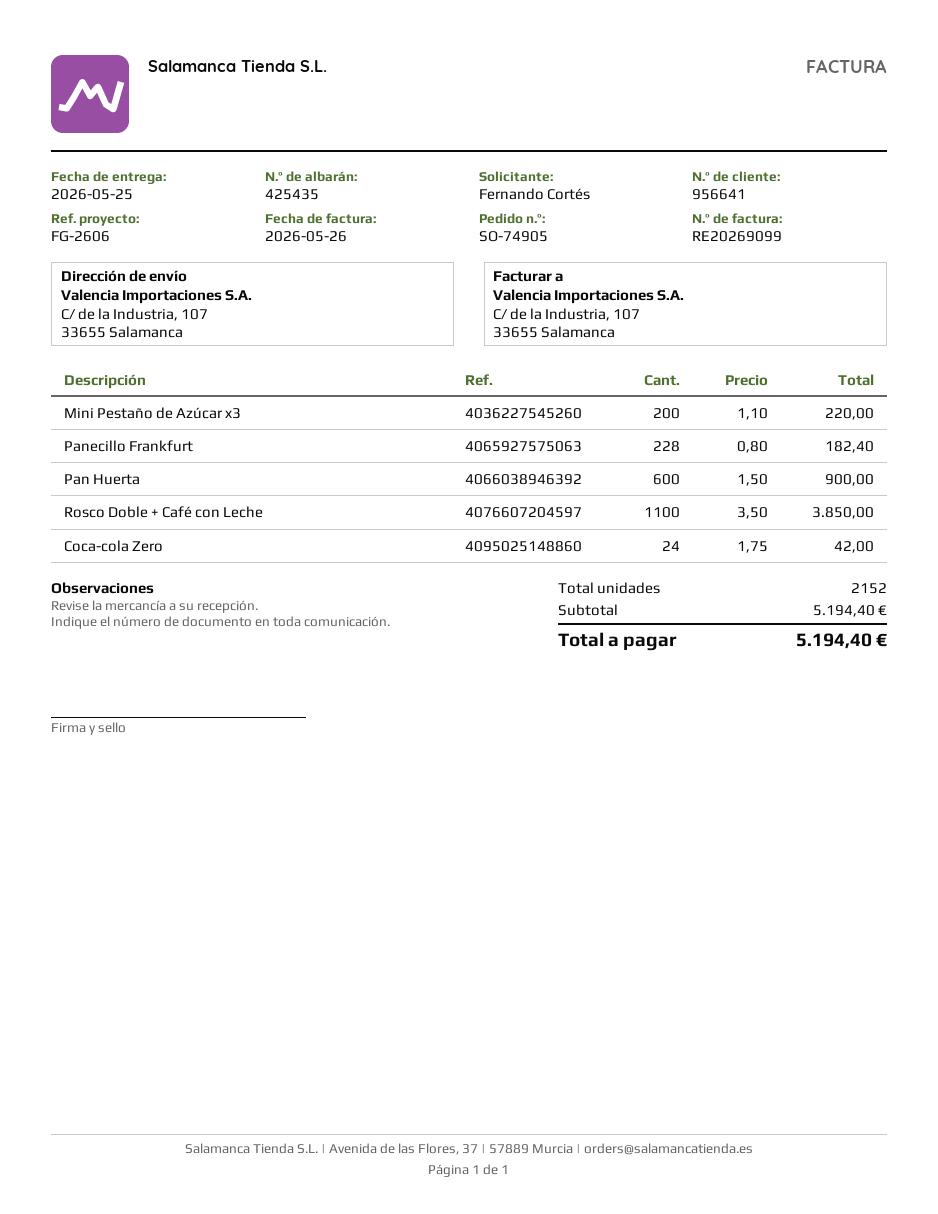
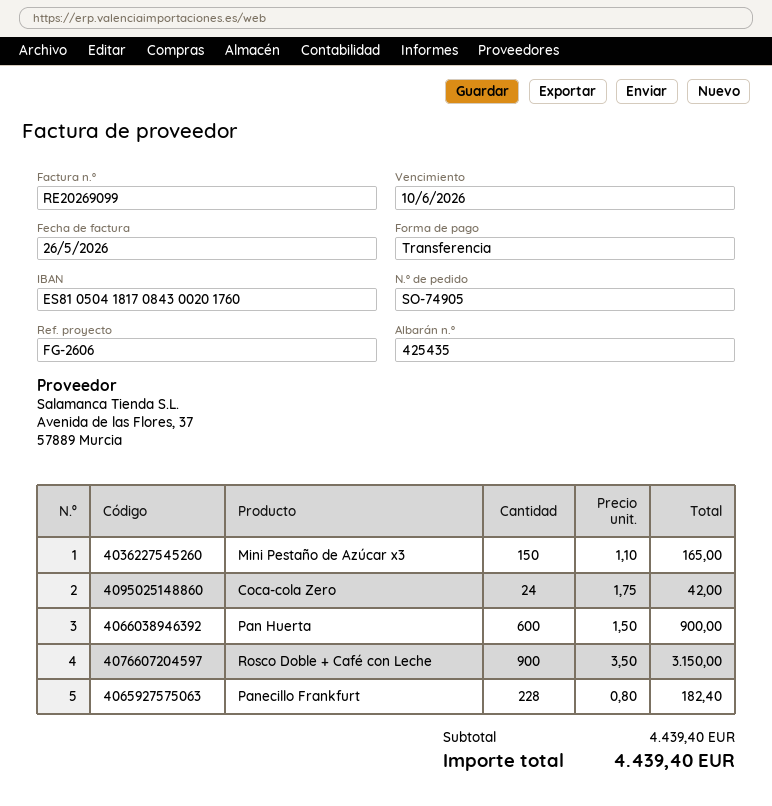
Mini Pestaño de Azúcar x3: 200 x 1.10 = 220.00 -> 150 x 1.10 = 165.00
Rosco Doble + Café con Leche: 1100 x 3.50 = 3850.00 -> 900 x 3.50 = 3150.00
subtotal: 5194.40 -> 4439.40
total: 5194.40 -> 4439.40

